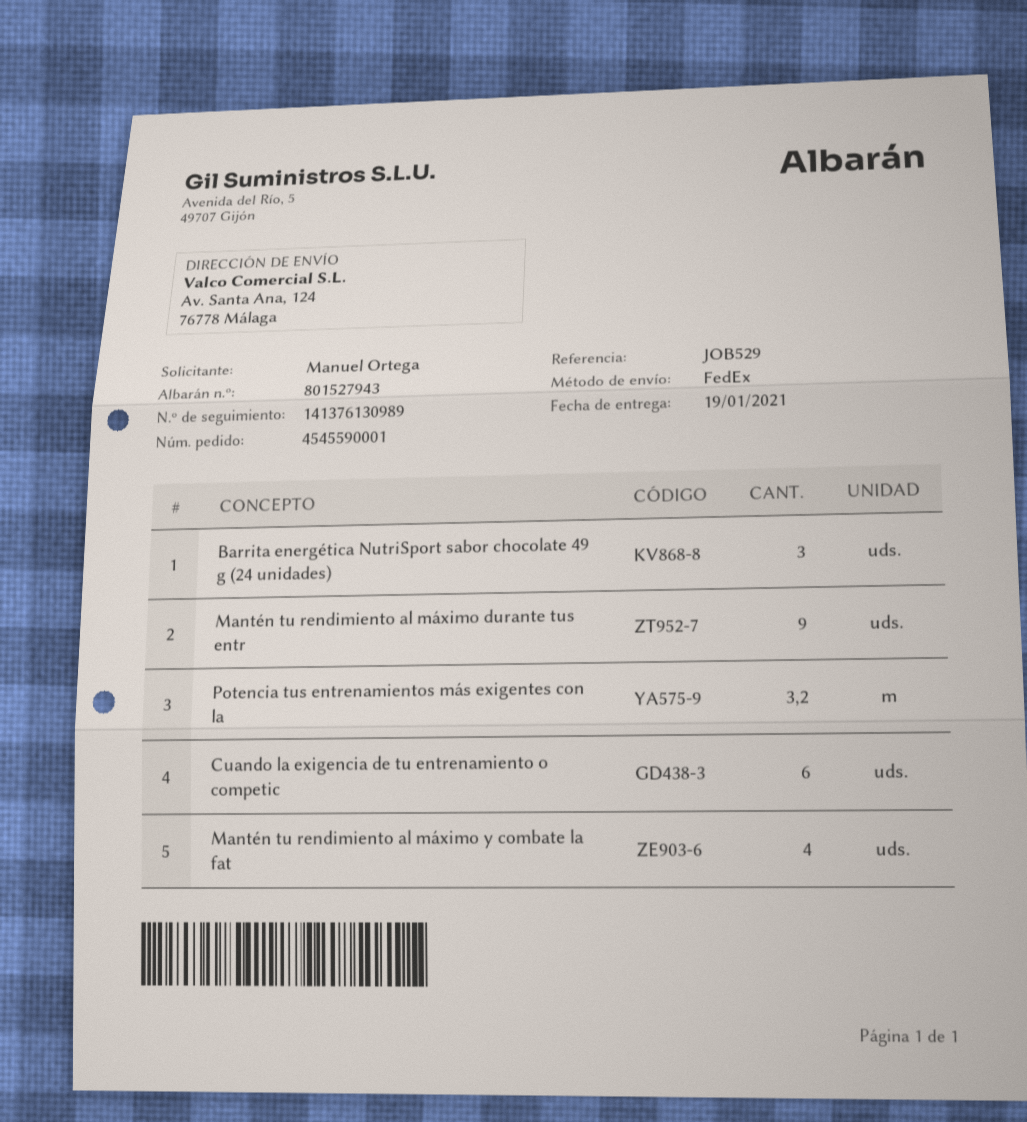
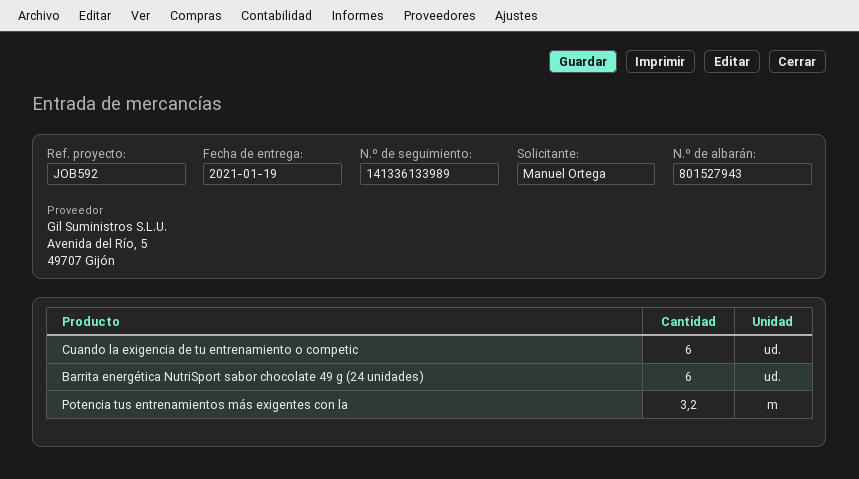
reference: JOB529 -> JOB592
tracking number: 141376130989 -> 141336133989
Barrita energética NutriSport sabor chocolate 49 g (24 unidades): 3 -> 6
Mantén tu rendimiento al máximo durante tus entr: 9 -> none
Mantén tu rendimiento al máximo y combate la fat: 4 -> none

